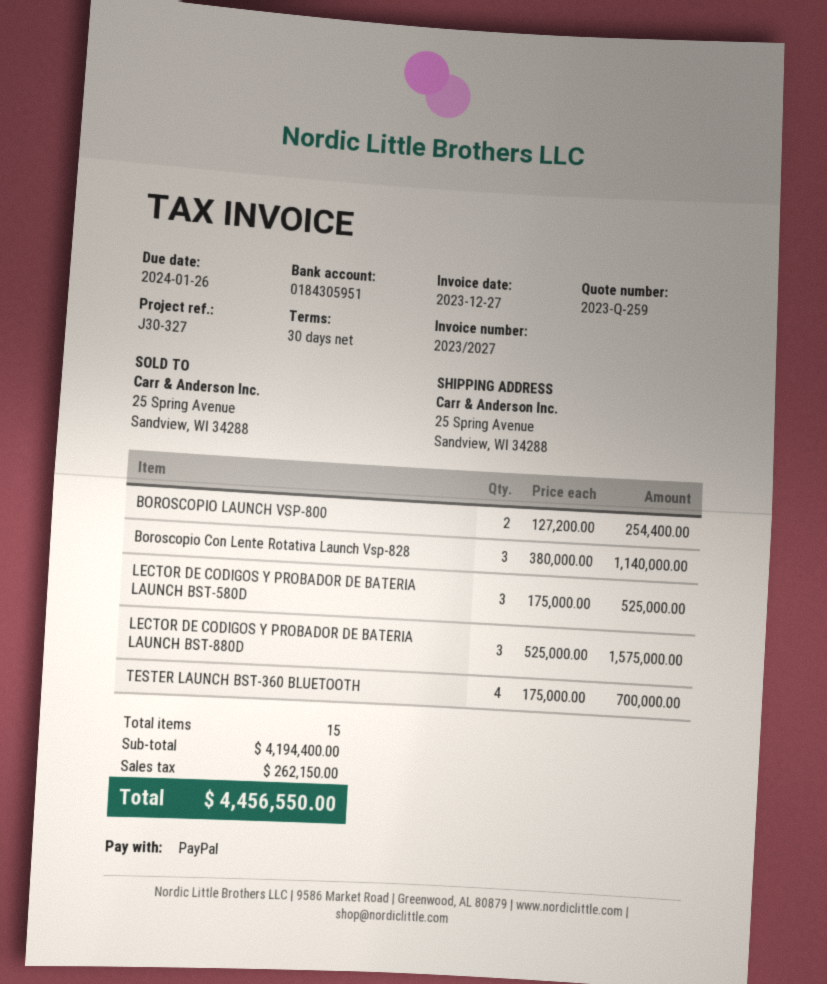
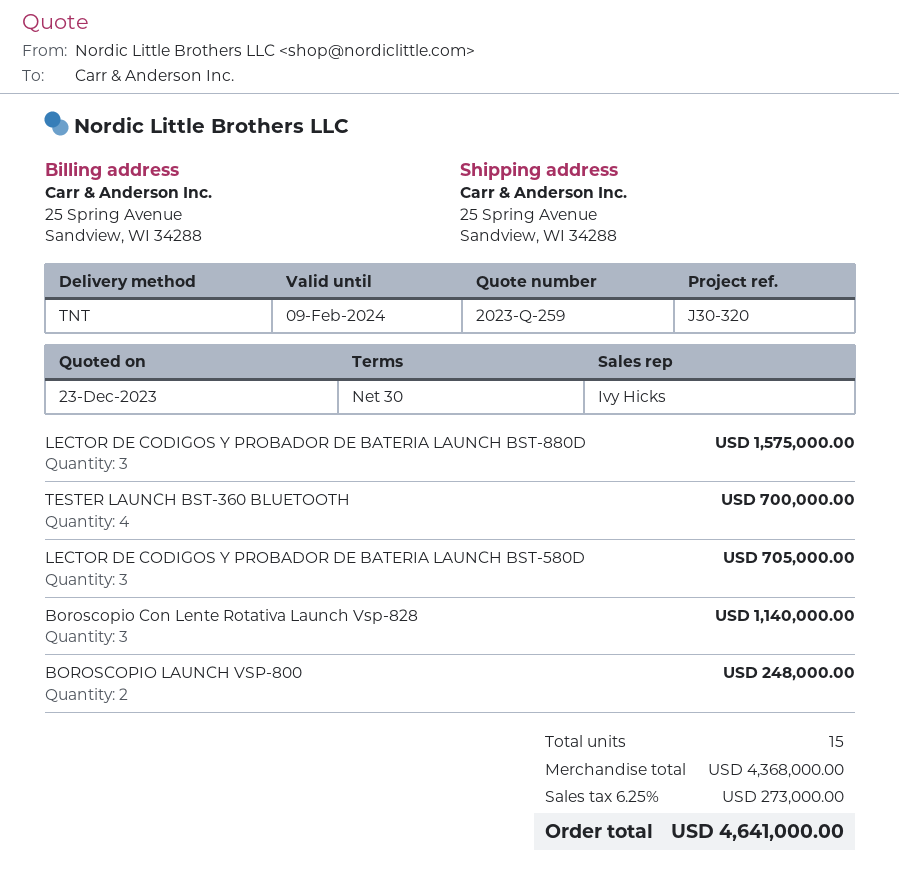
reference: J30-327 -> J30-320
BOROSCOPIO LAUNCH VSP-800: 2 for 254400.00 -> 2 for 248000.00
LECTOR DE CODIGOS Y PROBADOR DE BATERIA LAUNCH BST-580D: 3 for 525000.00 -> 3 for 705000.00
subtotal: 4194400.00 -> 4368000.00
tax: 262150.00 -> 273000.00
total: 4456550.00 -> 4641000.00

